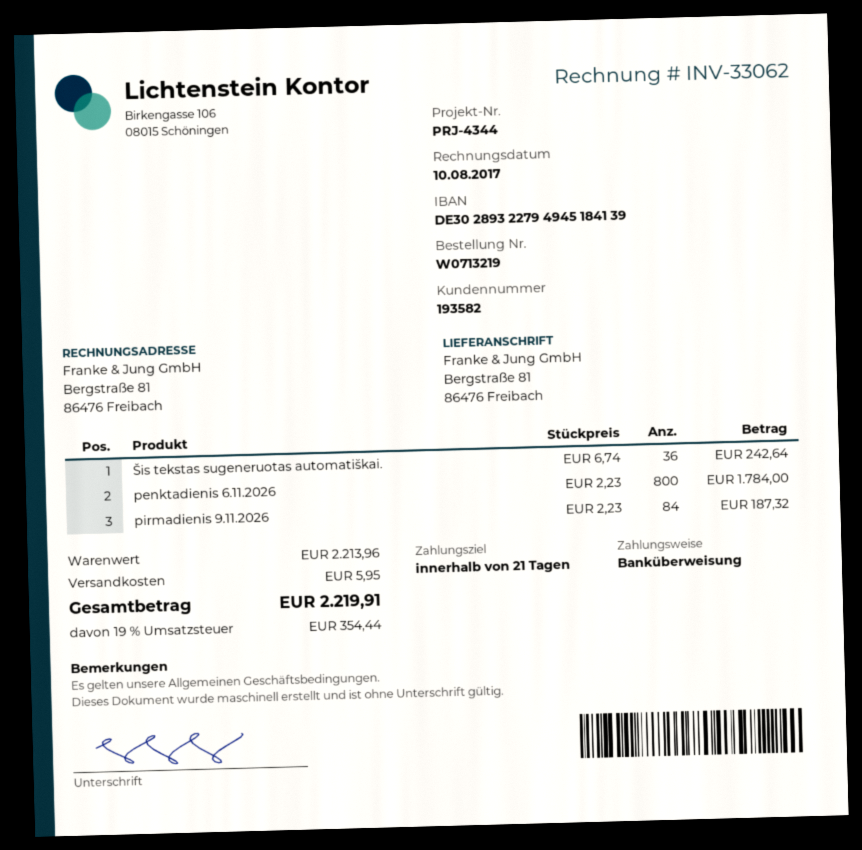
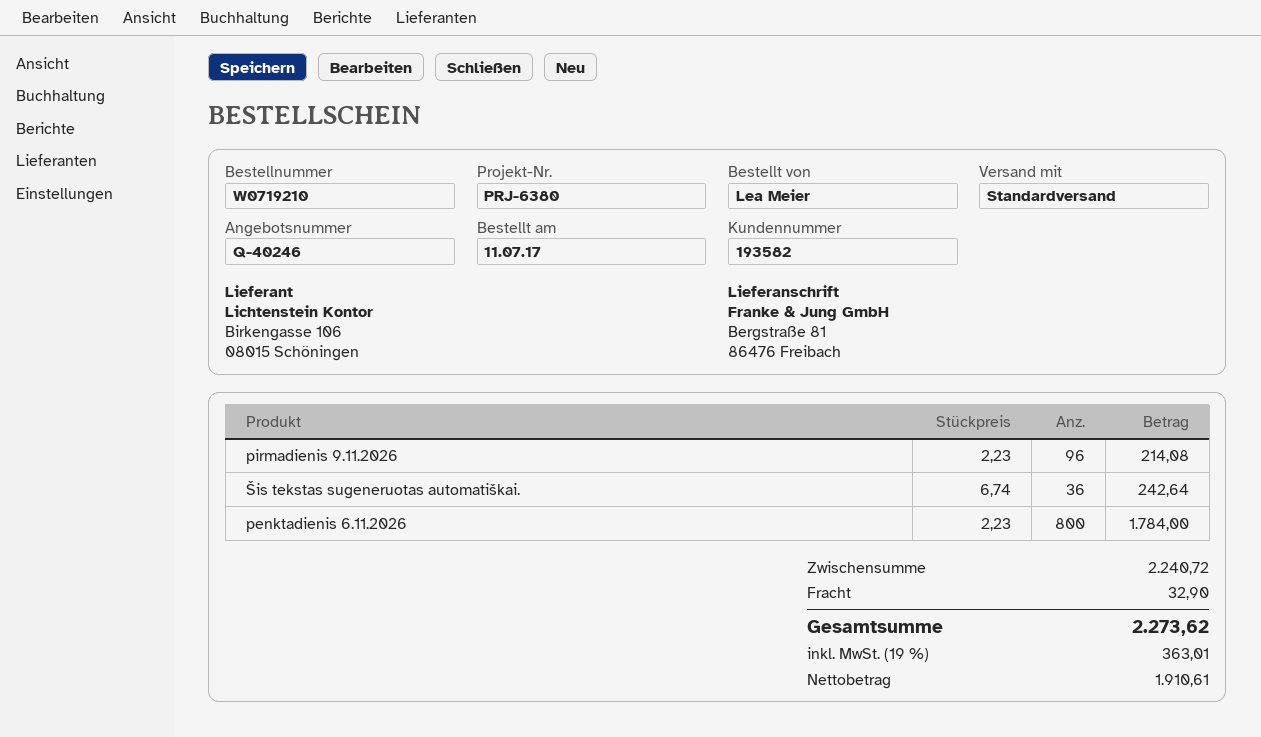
order number: W0713219 -> W0719210
reference: PRJ-4344 -> PRJ-6380
pirmadienis 9.11.2026: 84 x 2.23 = 187.32 -> 96 x 2.23 = 214.08
subtotal: 2213.96 -> 2240.72
shipping: 5.95 -> 32.90
tax: 19% = 354.44 -> 19% = 363.01
total: 2219.91 -> 2273.62

